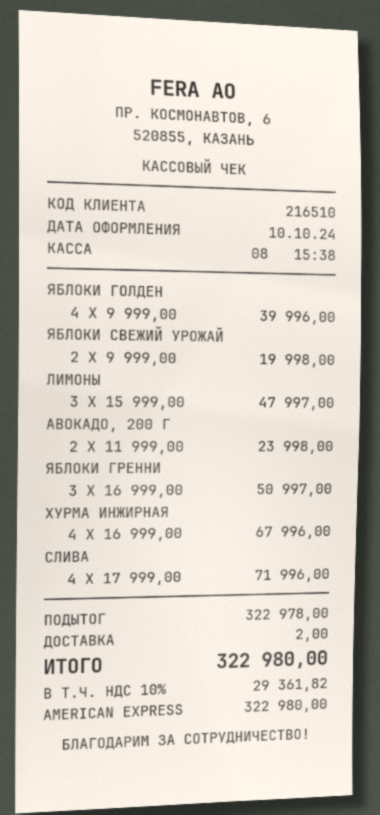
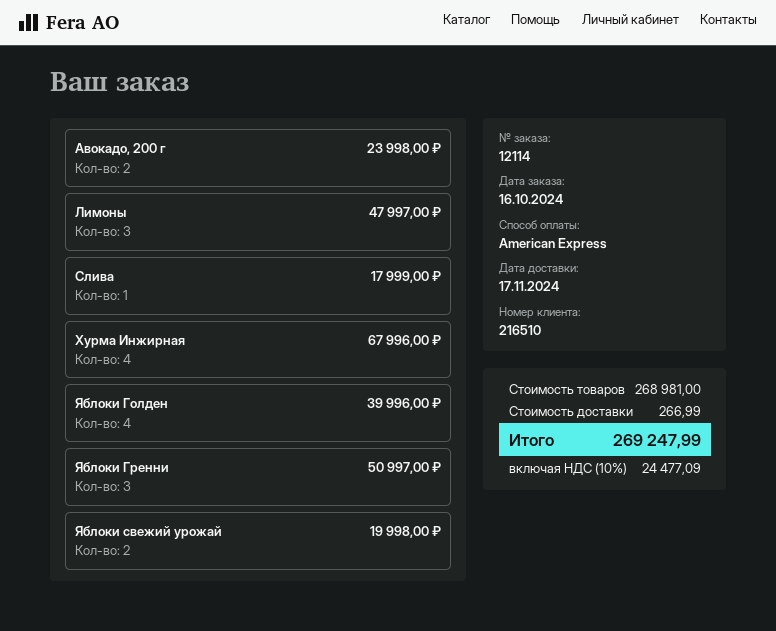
order date: 2024-10-10 -> 2024-10-16
СЛИВА: 4 for 71996.00 -> 1 for 17999.00
subtotal: 322978.00 -> 268981.00
shipping: 2.00 -> 266.99
tax: 10% = 29361.82 -> 10% = 24477.09
total: 322980.00 -> 269247.99

